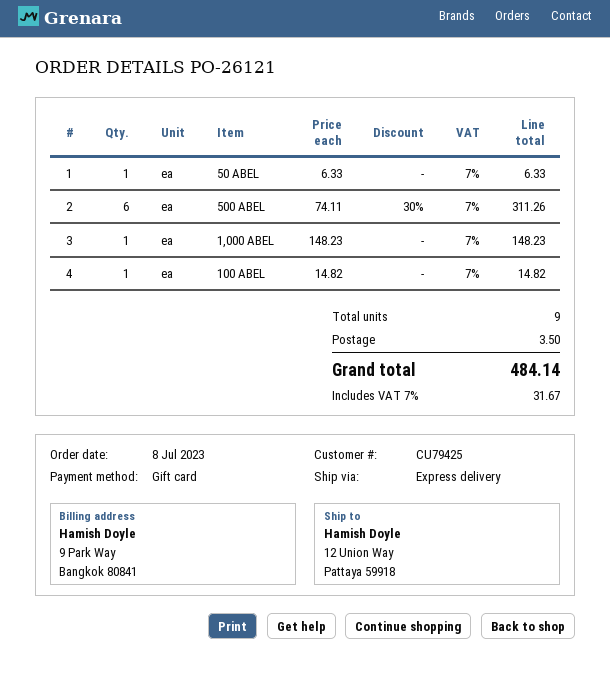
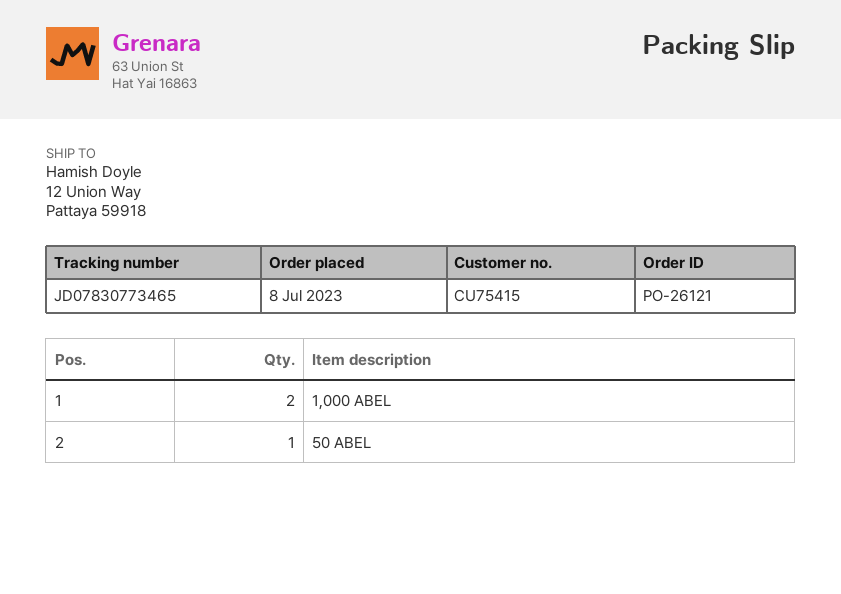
customer number: CU79425 -> CU75415
500 ABEL: 6 -> none
1,000 ABEL: 1 -> 2
100 ABEL: 1 -> none

